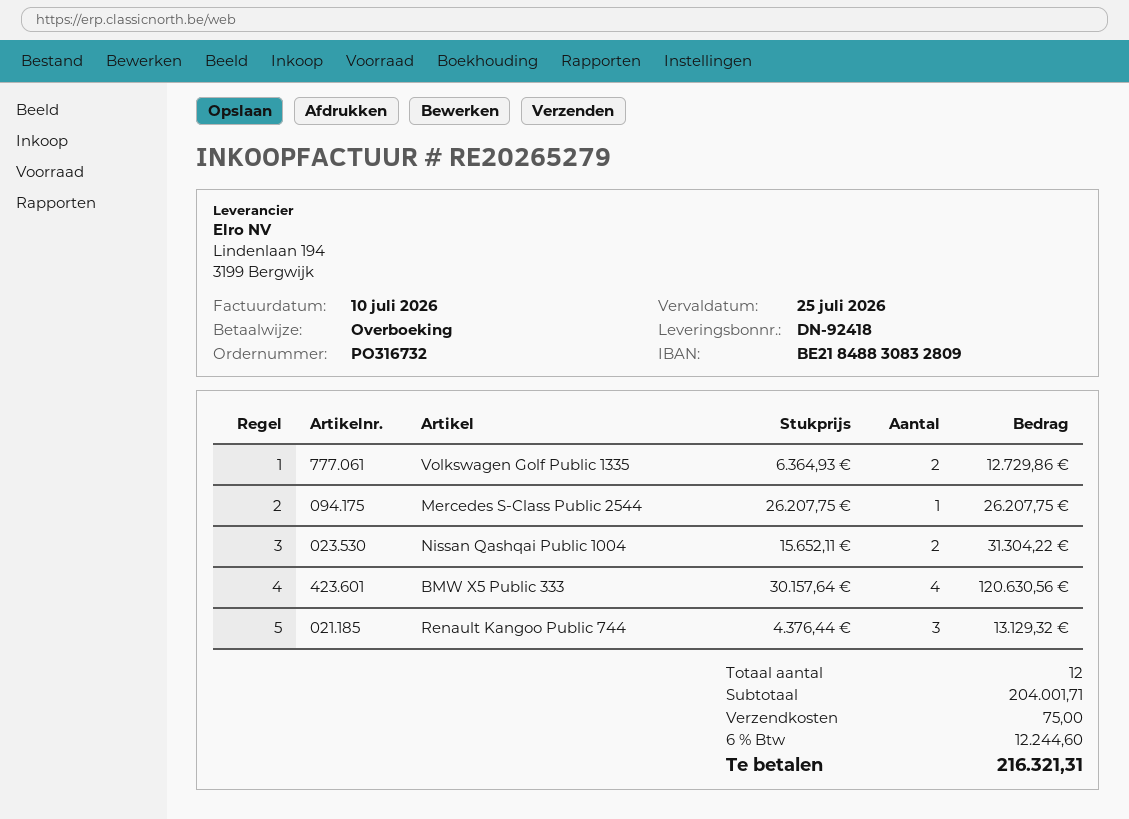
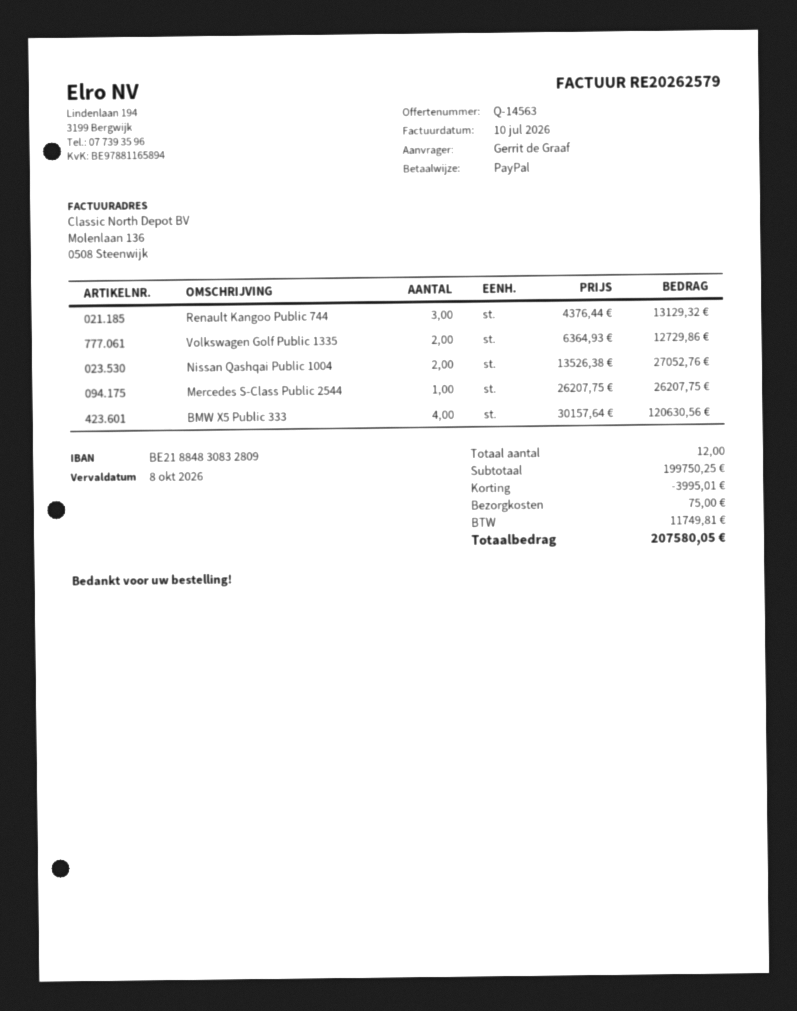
invoice number: RE20265279 -> RE20262579
due date: 2026-07-25 -> 2026-10-08
payment method: bank transfer -> PayPal
bank account: BE21848830832809 -> BE21884830832809
Nissan Qashqai Public 1004: 2 x 15652.11 = 31304.22 -> 2 x 13526.38 = 27052.76
subtotal: 204001.71 -> 199750.25
discount: none -> 3995.01
tax: 12244.60 -> 11749.81
total: 216321.31 -> 207580.05

